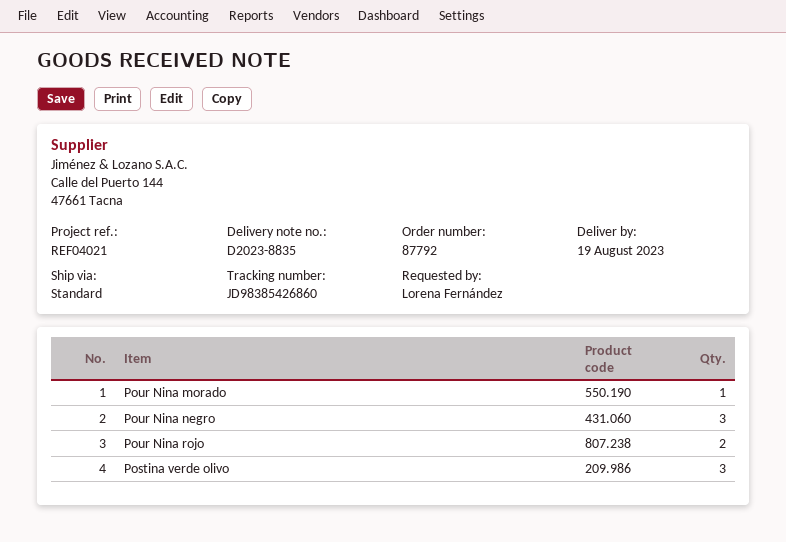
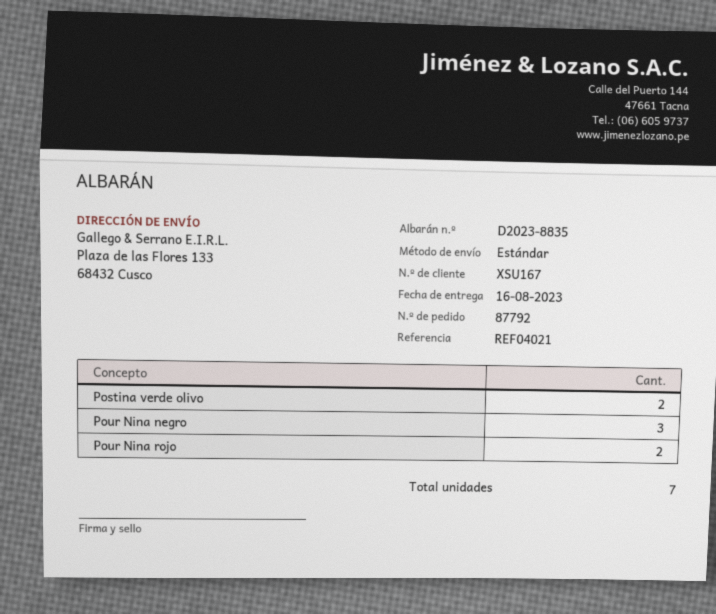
delivery date: 2023-08-19 -> 2023-08-16
Pour Nina morado: 1 -> none
Postina verde olivo: 3 -> 2

